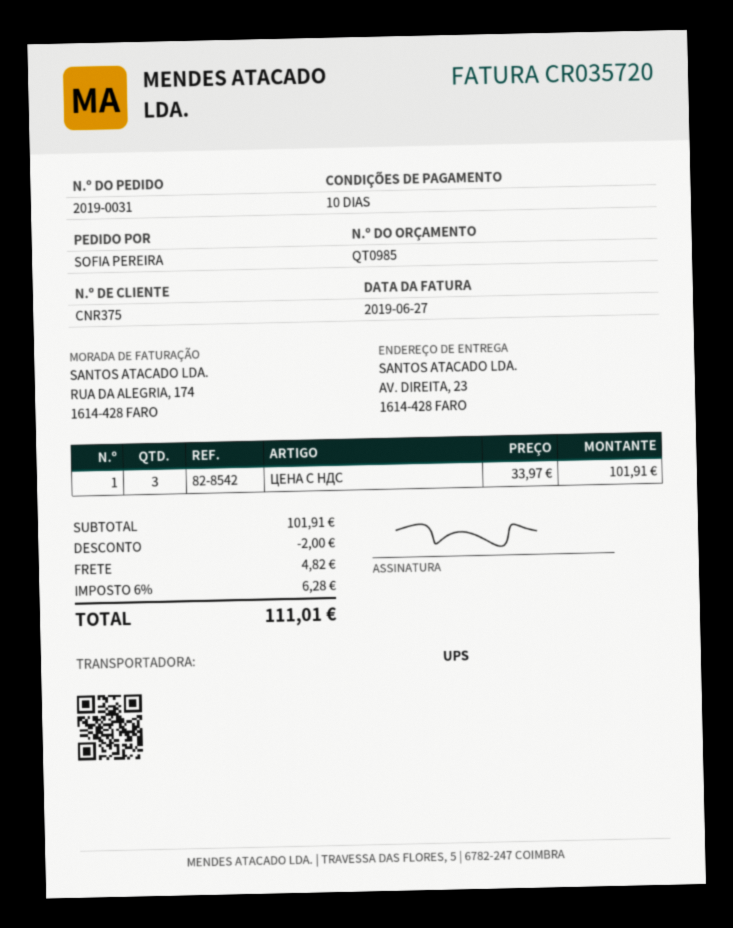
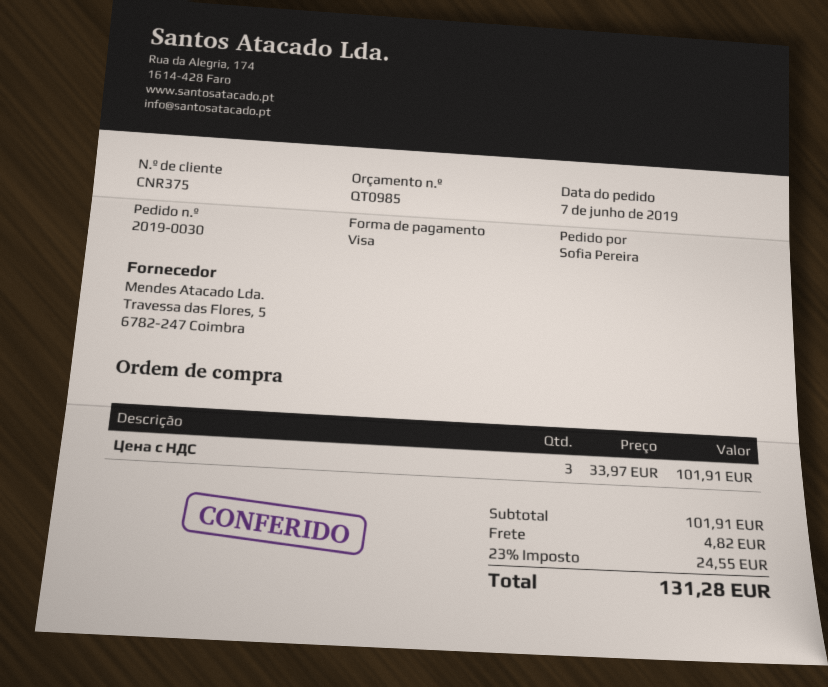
order number: 2019-0031 -> 2019-0030
discount: 2.00 -> none
tax: 6% = 6.28 -> 23% = 24.55
total: 111.01 -> 131.28

